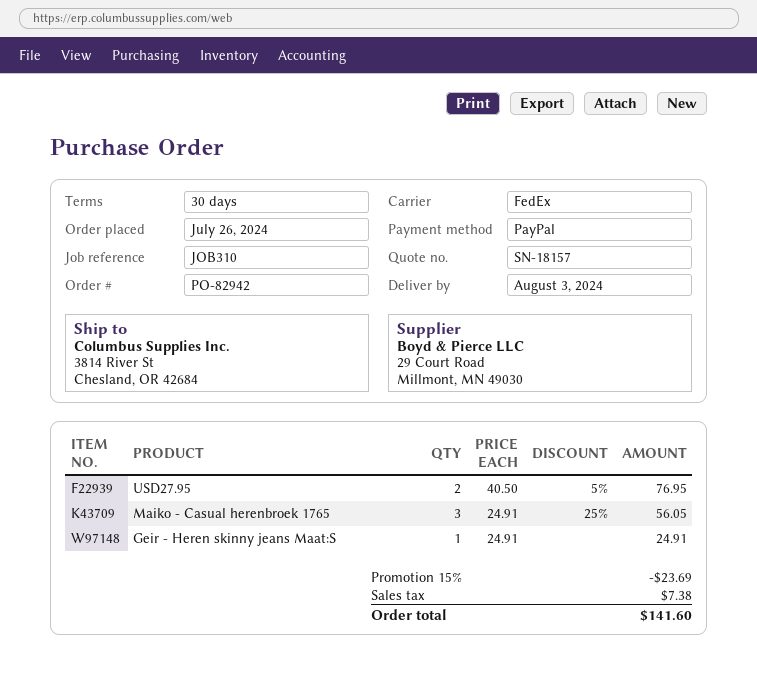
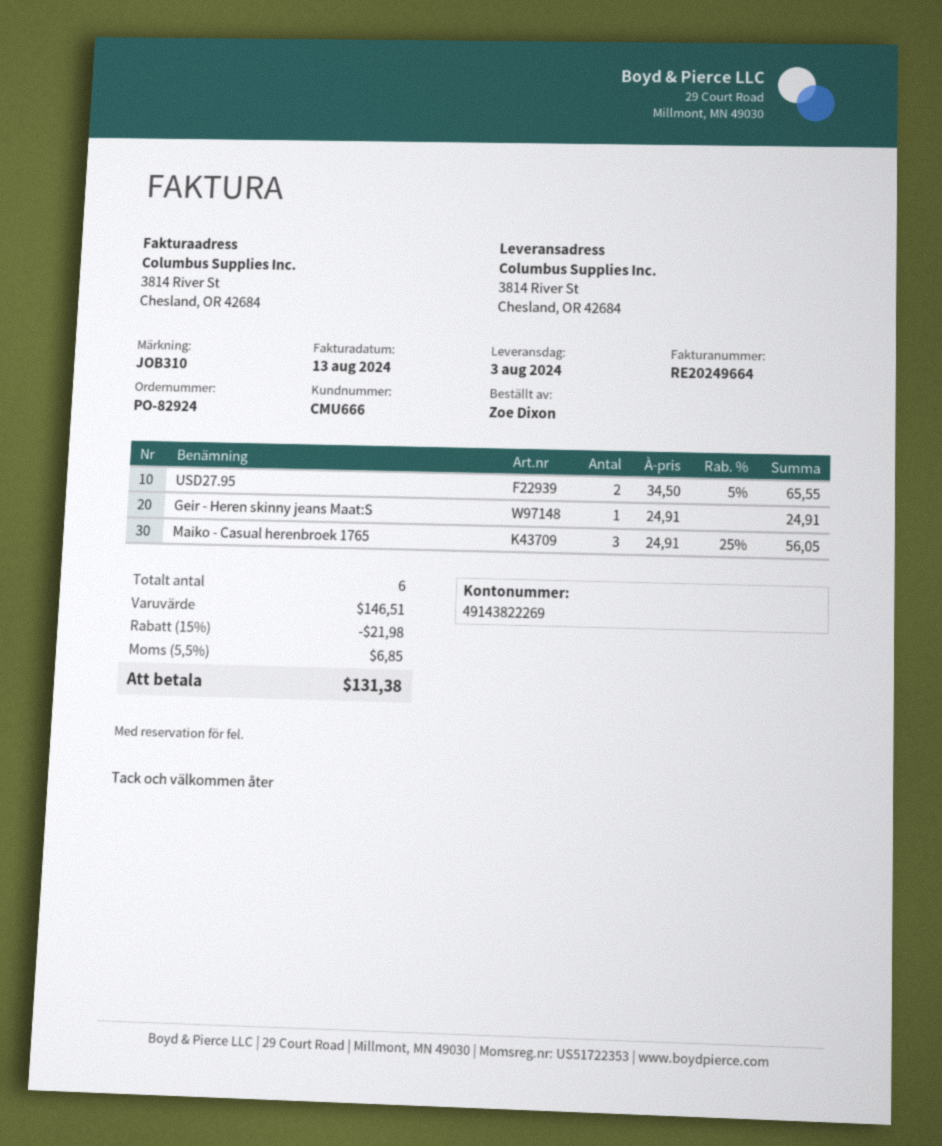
order number: PO-82942 -> PO-82924
USD27.95: 2 x 40.50 - 5% = 76.95 -> 2 x 34.50 - 5% = 65.55
discount: 15% = 23.69 -> 15% = 21.98
tax: 7.38 -> 6.85
total: 141.60 -> 131.38

